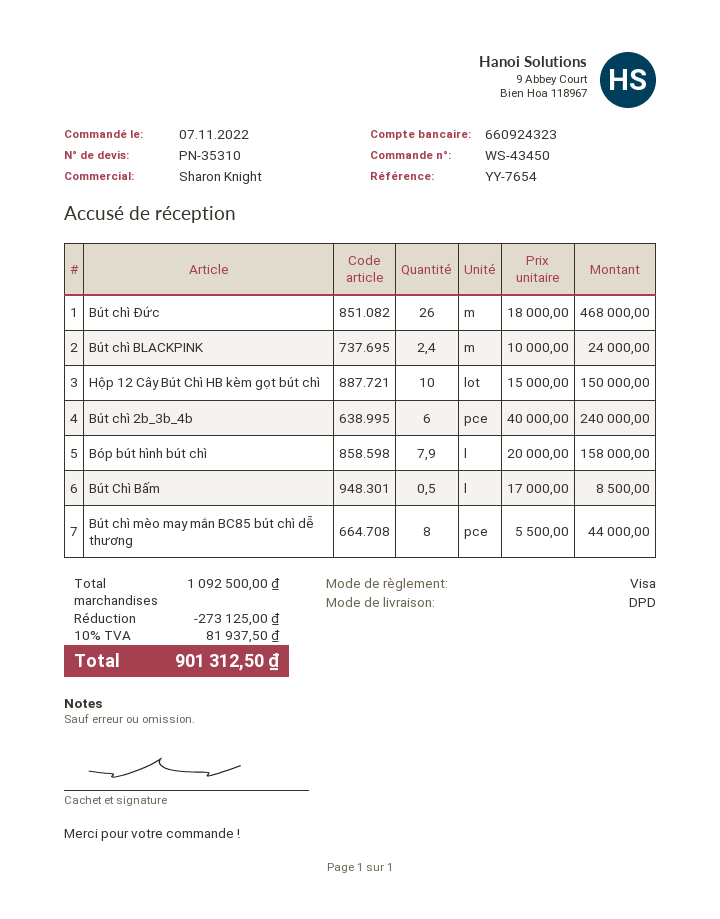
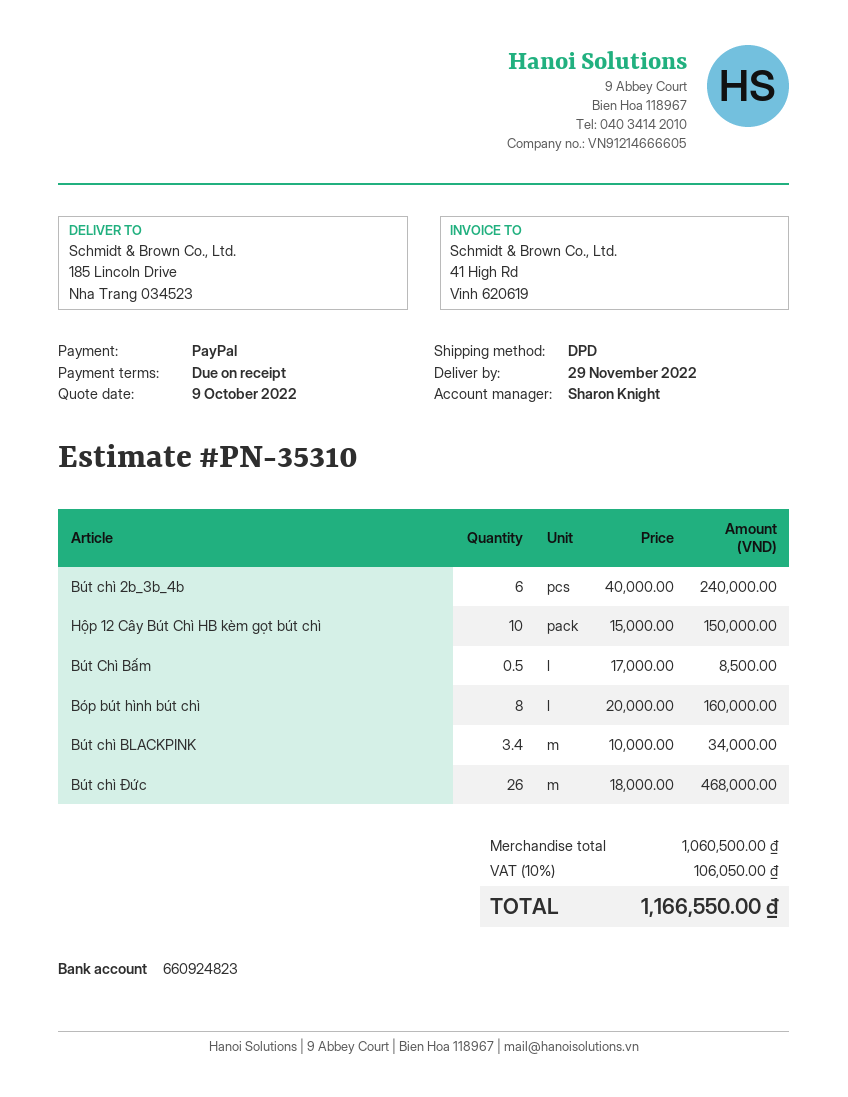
payment method: Visa -> PayPal
bank account: 660924323 -> 660924823
Bút chì BLACKPINK: 2.4 x 10000.00 = 24000.00 -> 3.4 x 10000.00 = 34000.00
Bóp bút hình bút chì: 7.9 x 20000.00 = 158000.00 -> 8 x 20000.00 = 160000.00
Bút chì mèo may mắn BC85 bút chì dễ thương: 8 x 5500.00 = 44000.00 -> none
subtotal: 1092500.00 -> 1060500.00
discount: 273125.00 -> none
tax: 10% = 81937.50 -> 10% = 106050.00
total: 901312.50 -> 1166550.00

